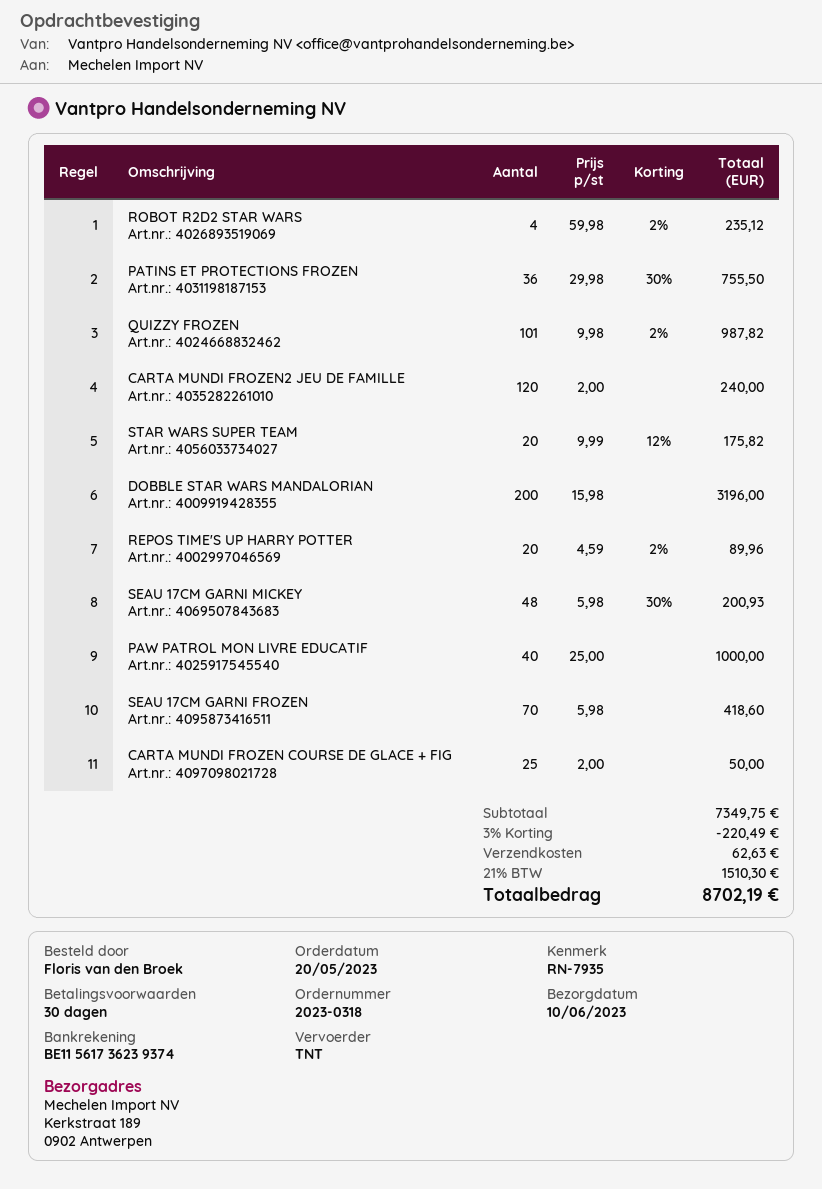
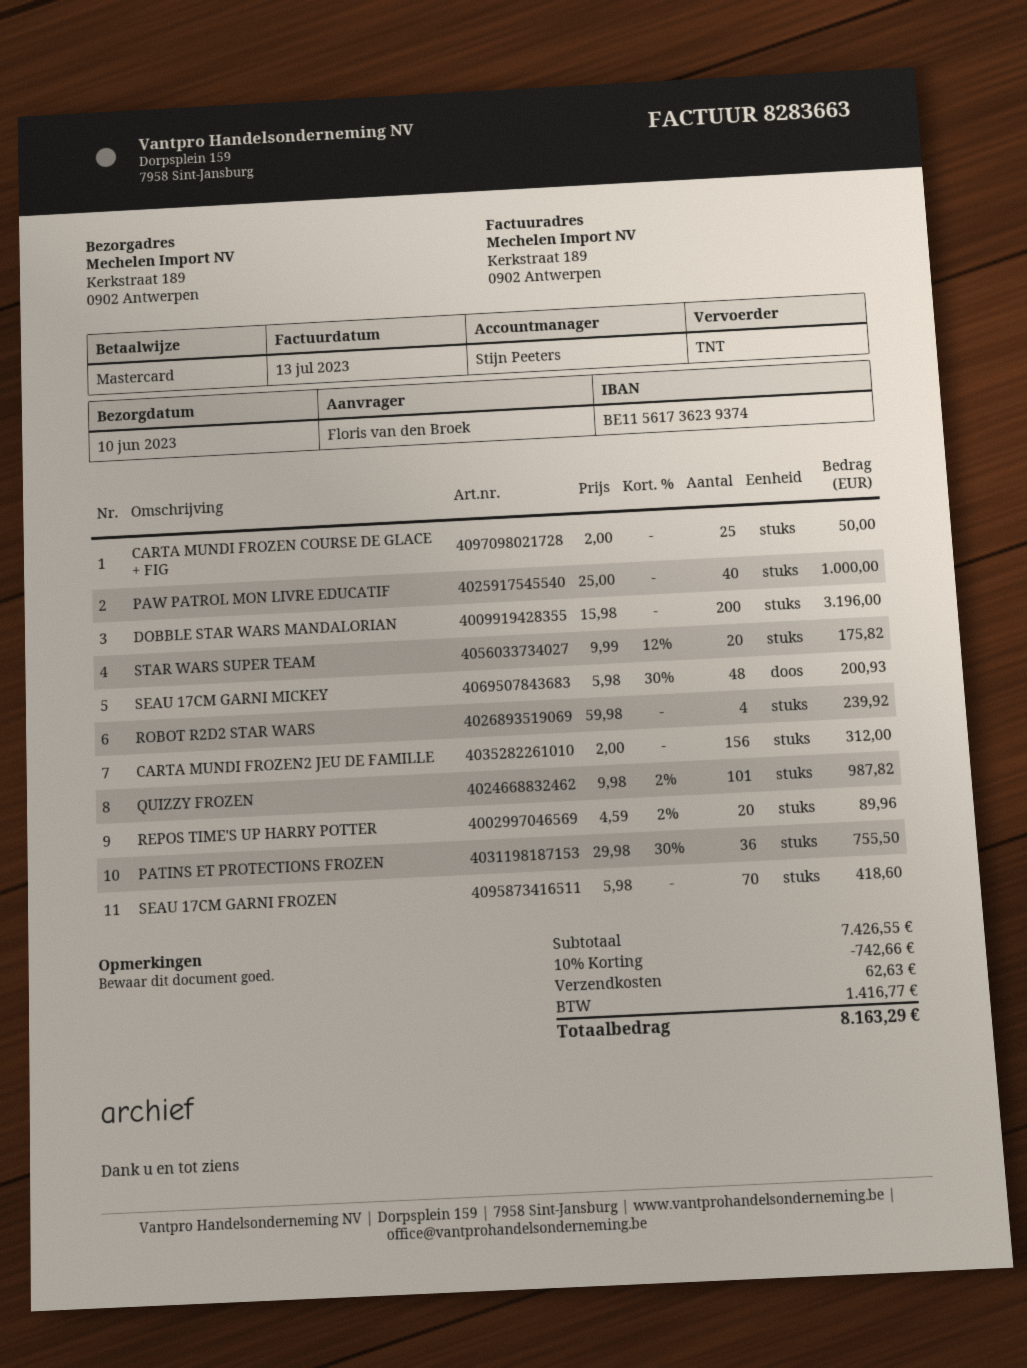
ROBOT R2D2 STAR WARS: 4 x 59.98 - 2% = 235.12 -> 4 x 59.98 = 239.92
CARTA MUNDI FROZEN2 JEU DE FAMILLE: 120 x 2.00 = 240.00 -> 156 x 2.00 = 312.00
subtotal: 7349.75 -> 7426.55
discount: 3% = 220.49 -> 10% = 742.66
tax: 1510.30 -> 1416.77
total: 8702.19 -> 8163.29

